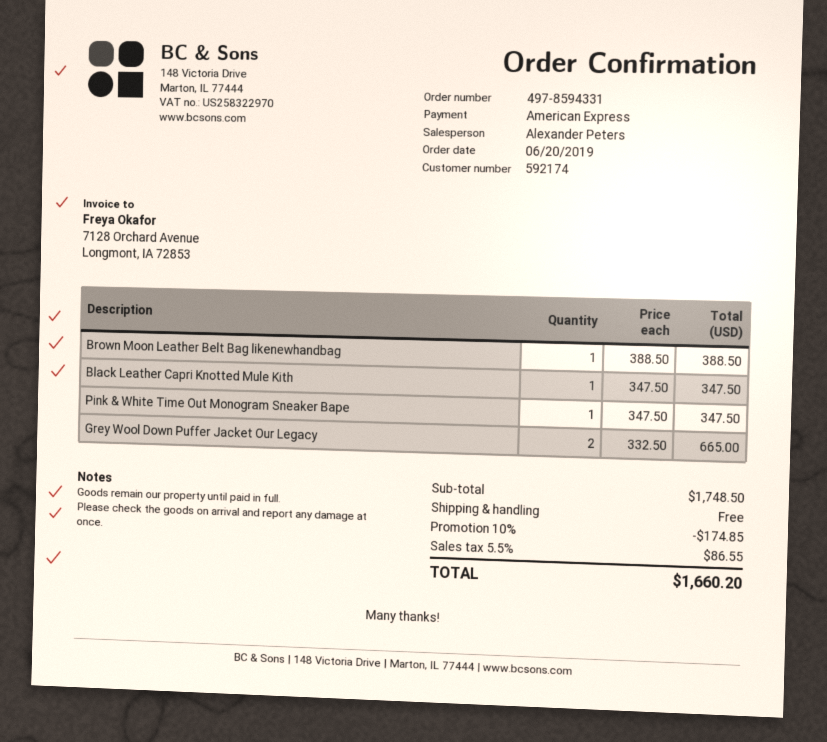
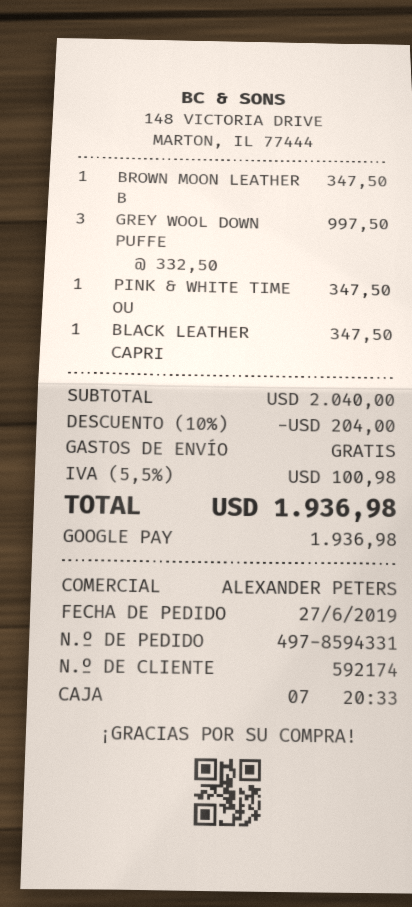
order date: 2019-06-20 -> 2019-06-27
payment method: American Express -> Google Pay
Brown Moon Leather Belt Bag likenewhandbag: 1 x 388.50 = 388.50 -> 1 x 347.50 = 347.50
Grey Wool Down Puffer Jacket Our Legacy: 2 x 332.50 = 665.00 -> 3 x 332.50 = 997.50
subtotal: 1748.50 -> 2040.00
discount: 10% = 174.85 -> 10% = 204.00
tax: 5.5% = 86.55 -> 5.5% = 100.98
total: 1660.20 -> 1936.98

